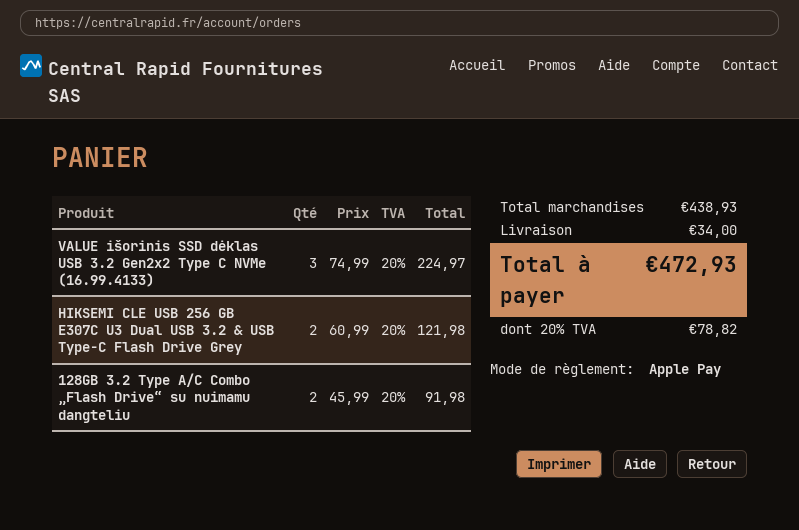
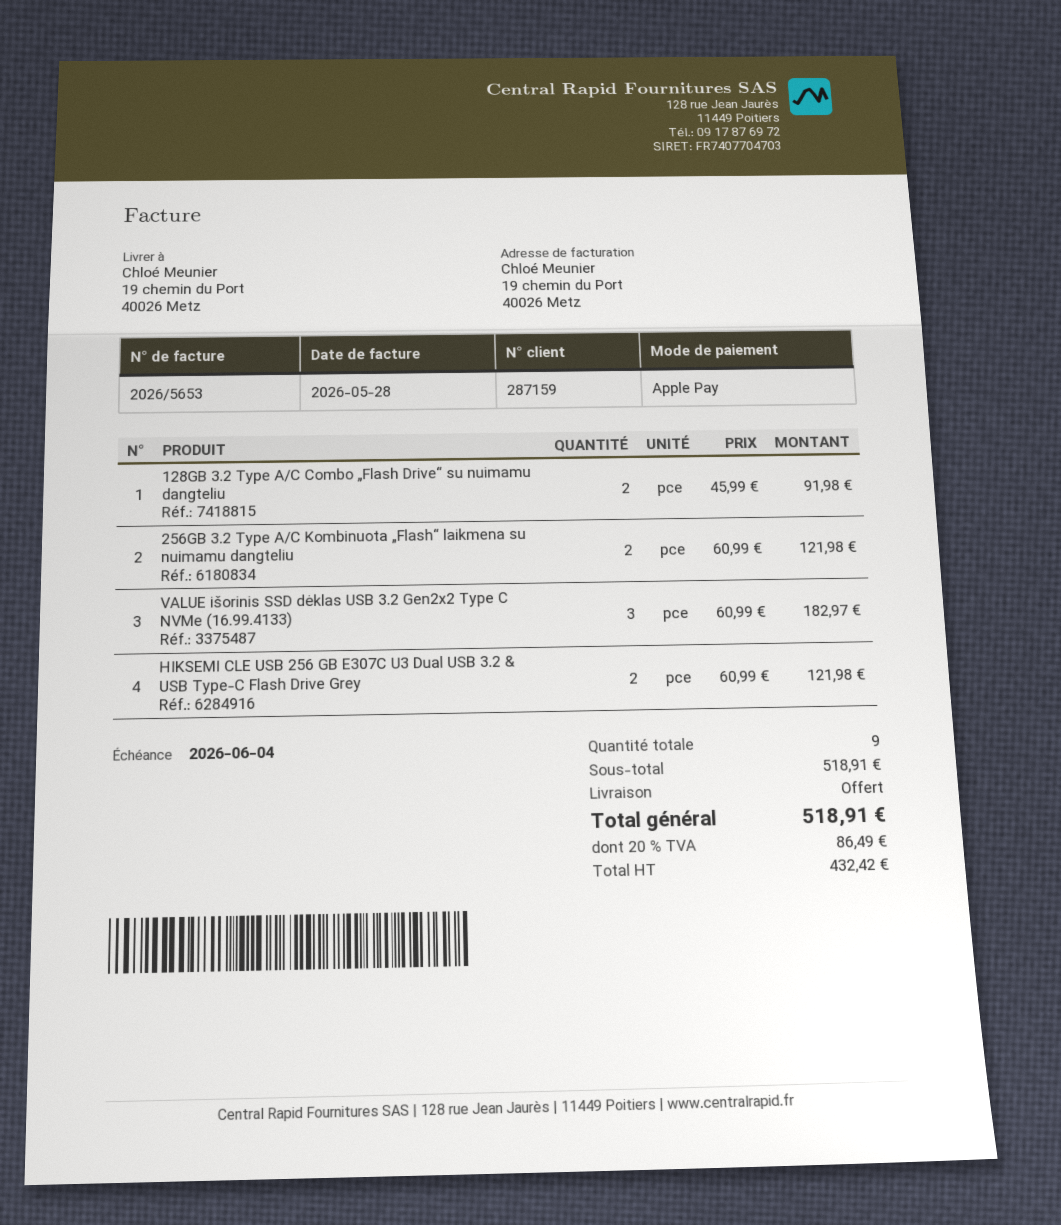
VALUE išorinis SSD dėklas USB 3.2 Gen2x2 Type C NVMe (16.99.4133): 3 x 74.99 = 224.97 -> 3 x 60.99 = 182.97
256GB 3.2 Type A/C Kombinuota „Flash“ laikmena su nuimamu dangteliu: none -> 2 x 60.99 = 121.98
subtotal: 438.93 -> 518.91
shipping: 34.00 -> 0.00
tax: 20% = 78.82 -> 20% = 86.49
total: 472.93 -> 518.91

